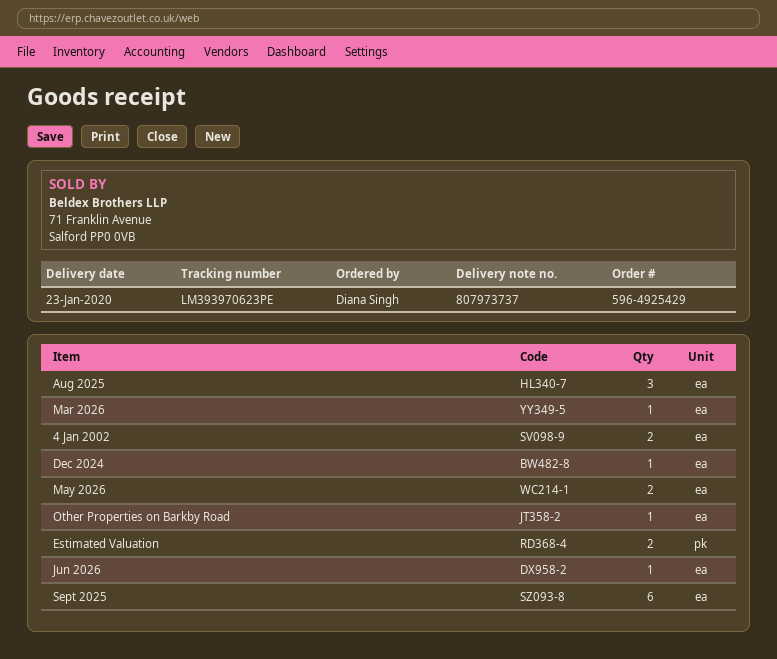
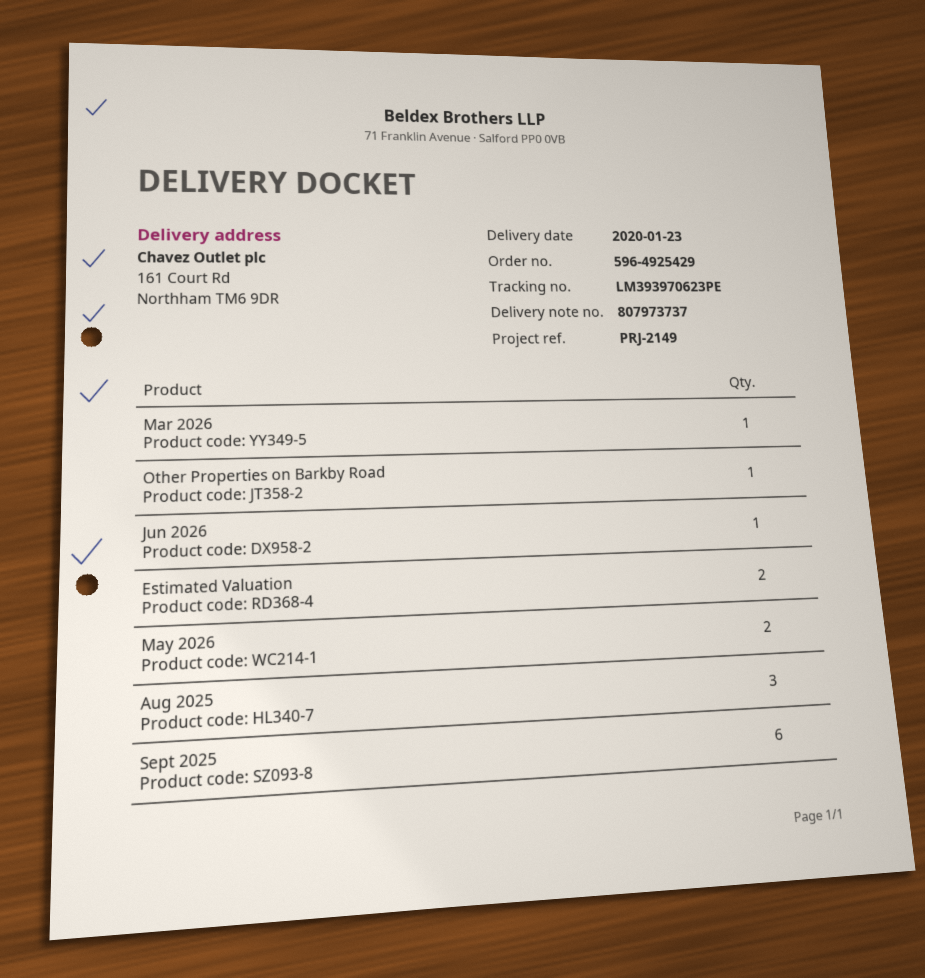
4 Jan 2002: 2 -> none
Dec 2024: 1 -> none

